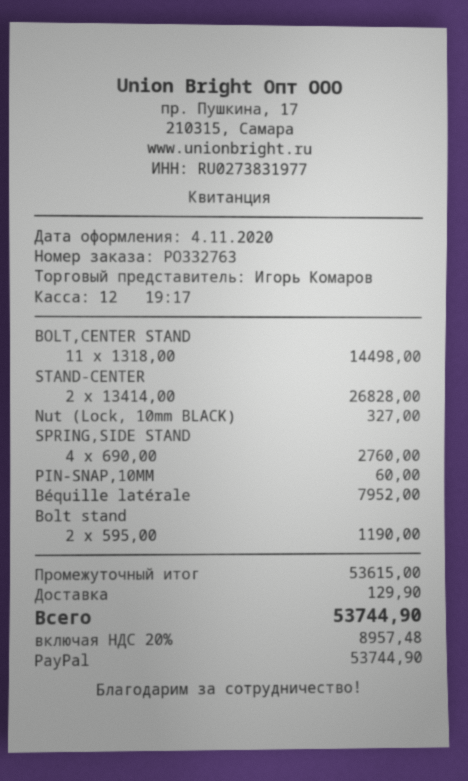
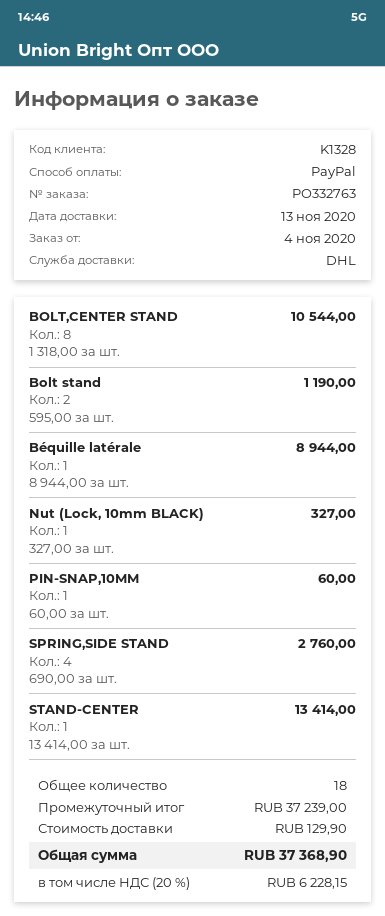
BOLT,CENTER STAND: 11 x 1318.00 = 14498.00 -> 8 x 1318.00 = 10544.00
STAND-CENTER: 2 x 13414.00 = 26828.00 -> 1 x 13414.00 = 13414.00
Béquille latérale: 1 x 7952.00 = 7952.00 -> 1 x 8944.00 = 8944.00
subtotal: 53615.00 -> 37239.00
tax: 20% = 8957.48 -> 20% = 6228.15
total: 53744.90 -> 37368.90

